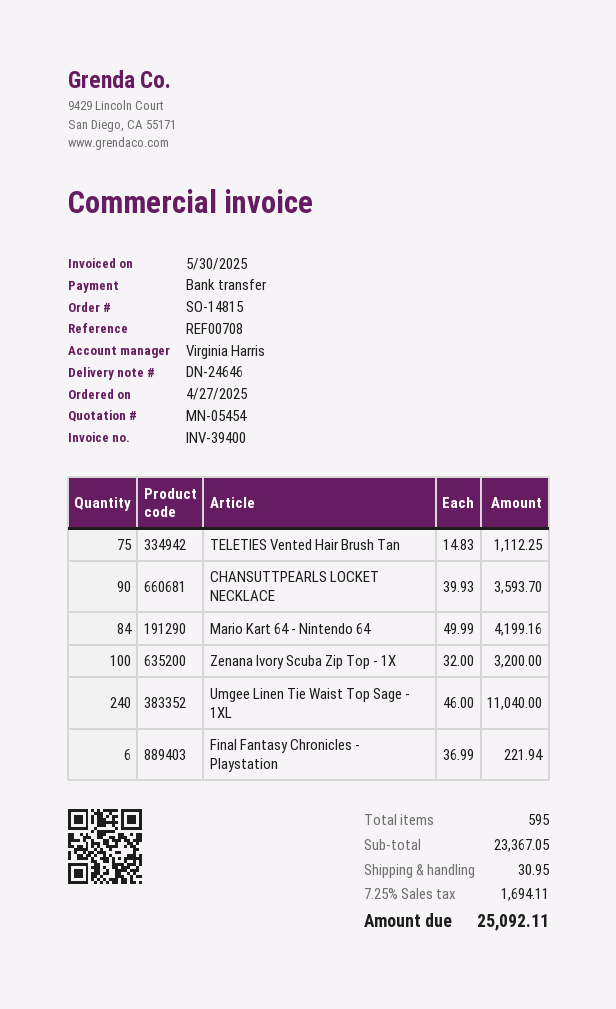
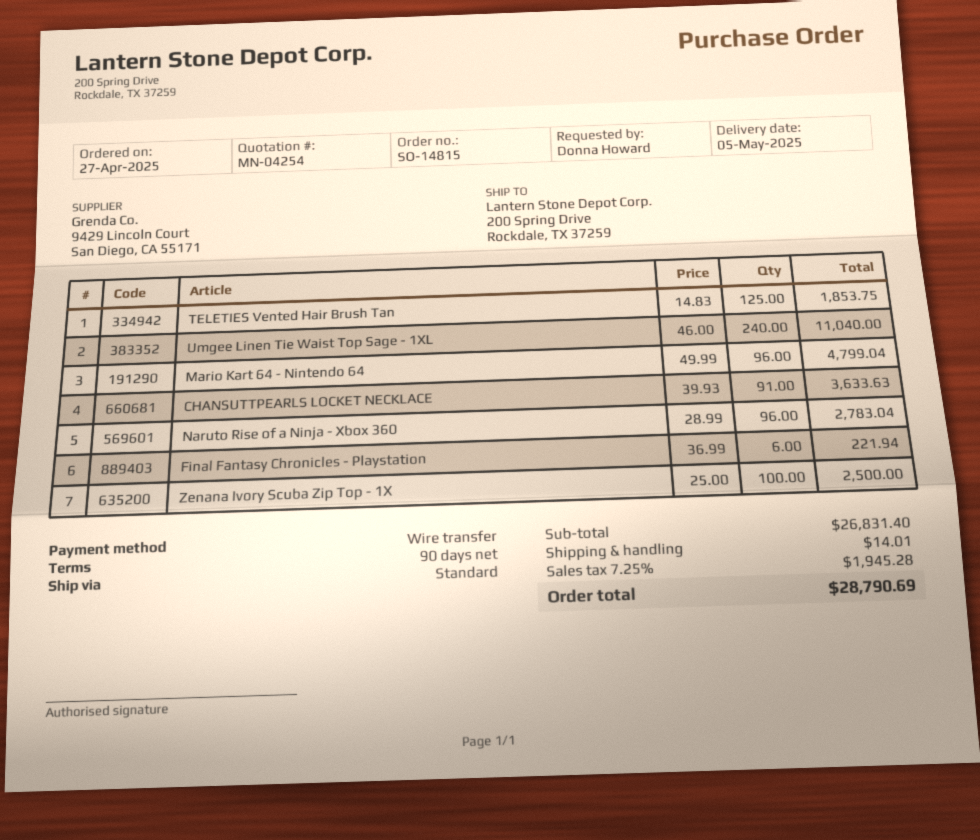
quote number: MN-05454 -> MN-04254
TELETIES Vented Hair Brush Tan: 75 x 14.83 = 1112.25 -> 125 x 14.83 = 1853.75
CHANSUTTPEARLS LOCKET NECKLACE: 90 x 39.93 = 3593.70 -> 91 x 39.93 = 3633.63
Mario Kart 64 - Nintendo 64: 84 x 49.99 = 4199.16 -> 96 x 49.99 = 4799.04
Zenana Ivory Scuba Zip Top - 1X: 100 x 32.00 = 3200.00 -> 100 x 25.00 = 2500.00
Naruto Rise of a Ninja - Xbox 360: none -> 96 x 28.99 = 2783.04
subtotal: 23367.05 -> 26831.40
shipping: 30.95 -> 14.01
tax: 7.25% = 1694.11 -> 7.25% = 1945.28
total: 25092.11 -> 28790.69

